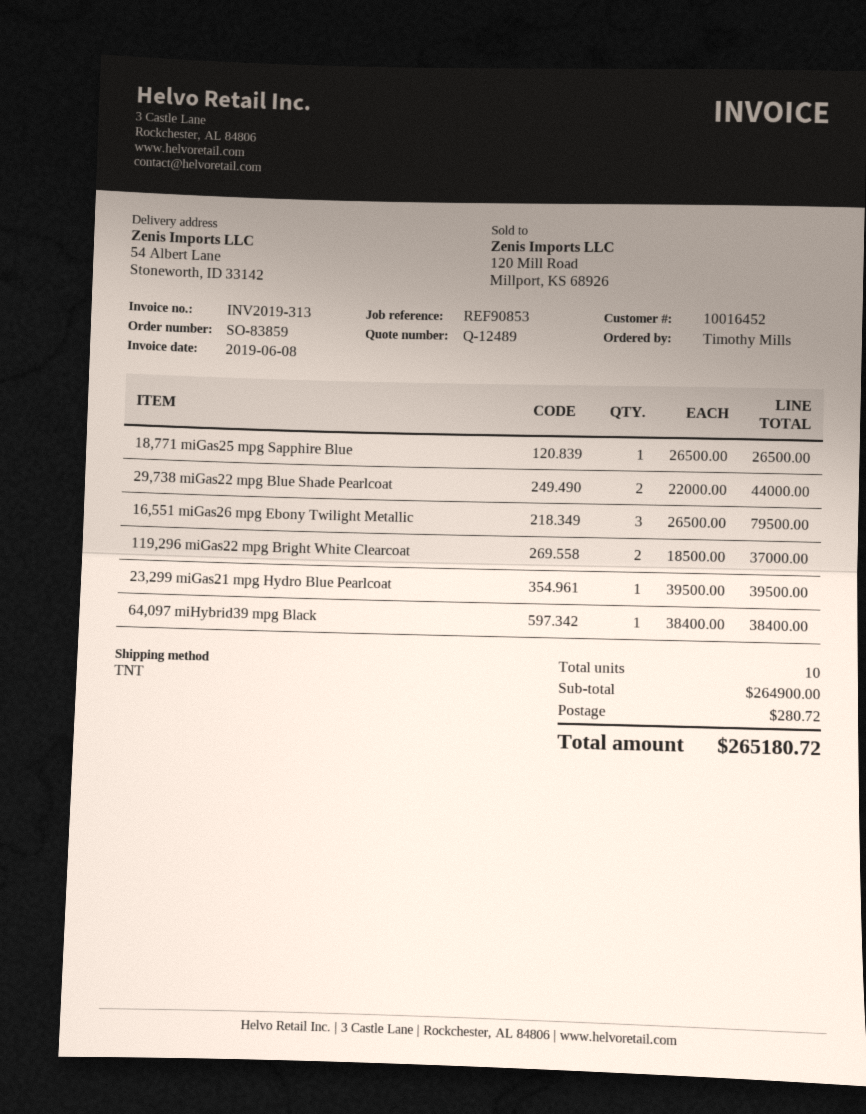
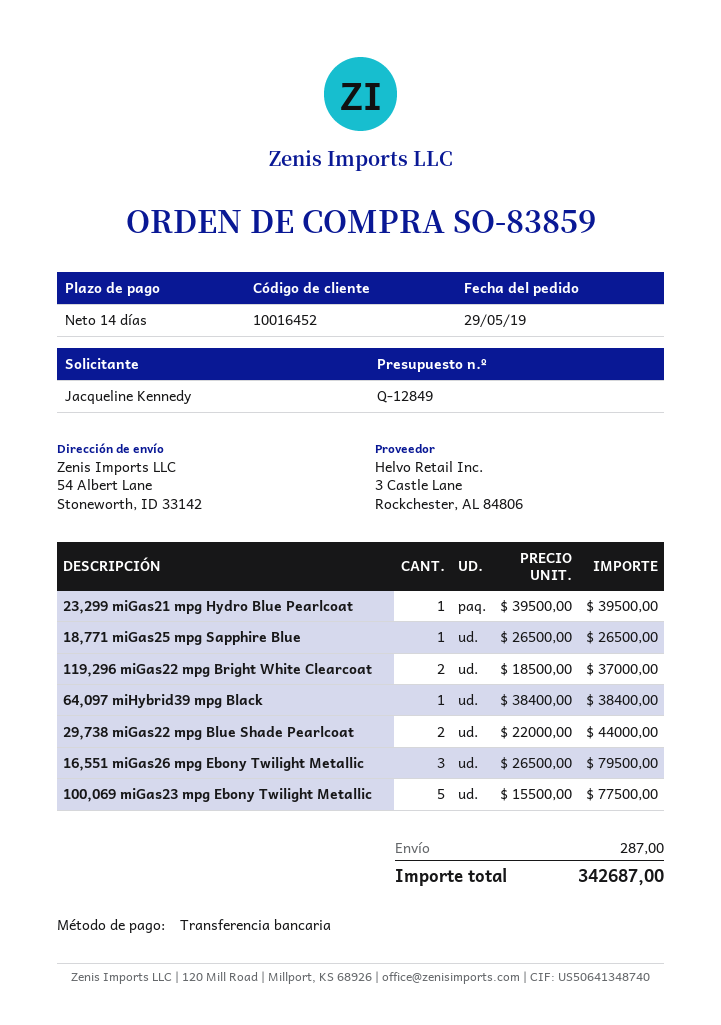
quote number: Q-12489 -> Q-12849
ordered by: Timothy Mills -> Jacqueline Kennedy
100,069 miGas23 mpg Ebony Twilight Metallic: none -> 5 x 15500.00 = 77500.00
shipping: 280.72 -> 287.00
total: 265180.72 -> 342687.00

